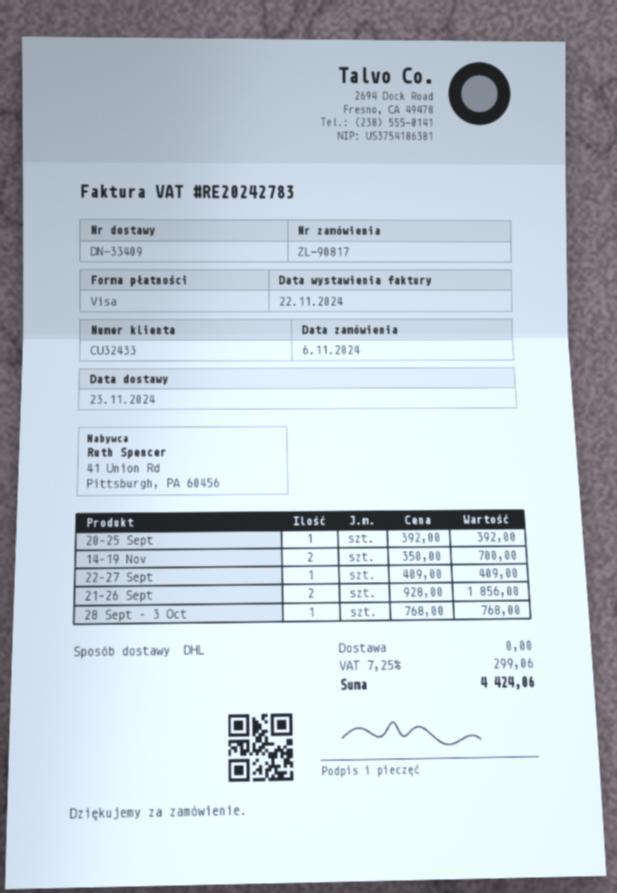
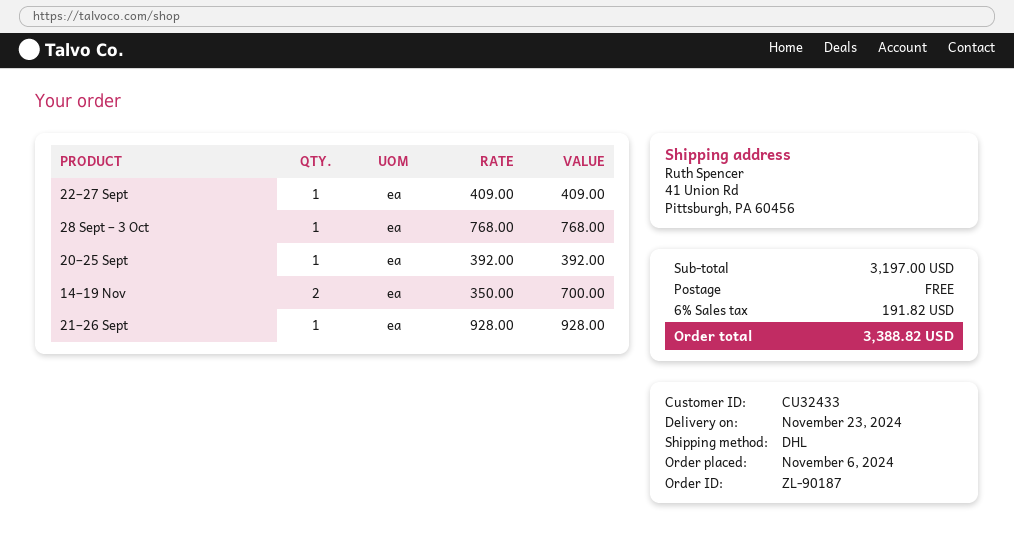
order number: ZL-90817 -> ZL-90187
21–26 Sept: 2 x 928.00 = 1856.00 -> 1 x 928.00 = 928.00
tax: 7.25% = 299.06 -> 6% = 191.82
total: 4424.06 -> 3388.82

